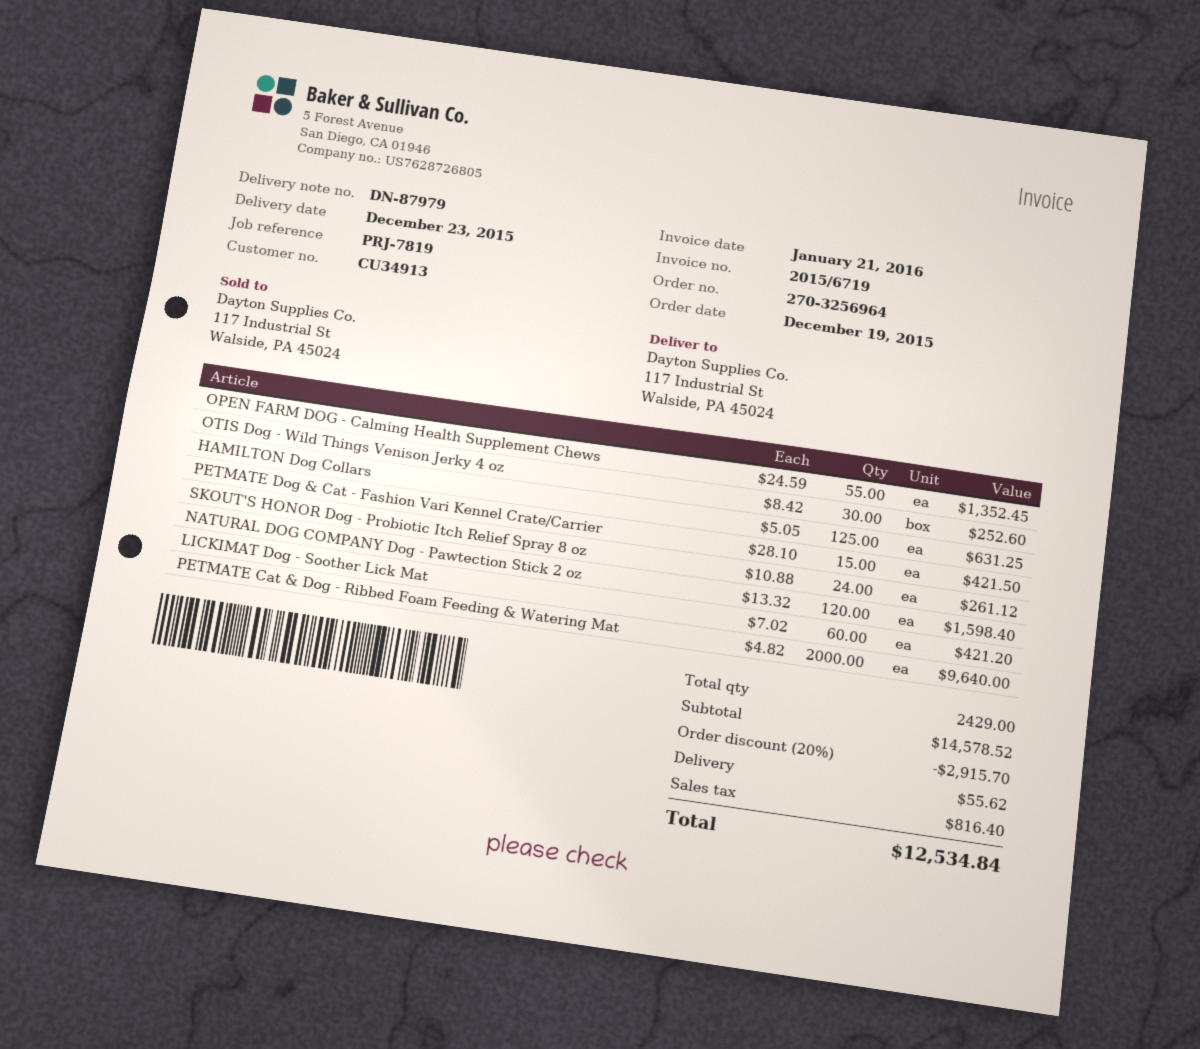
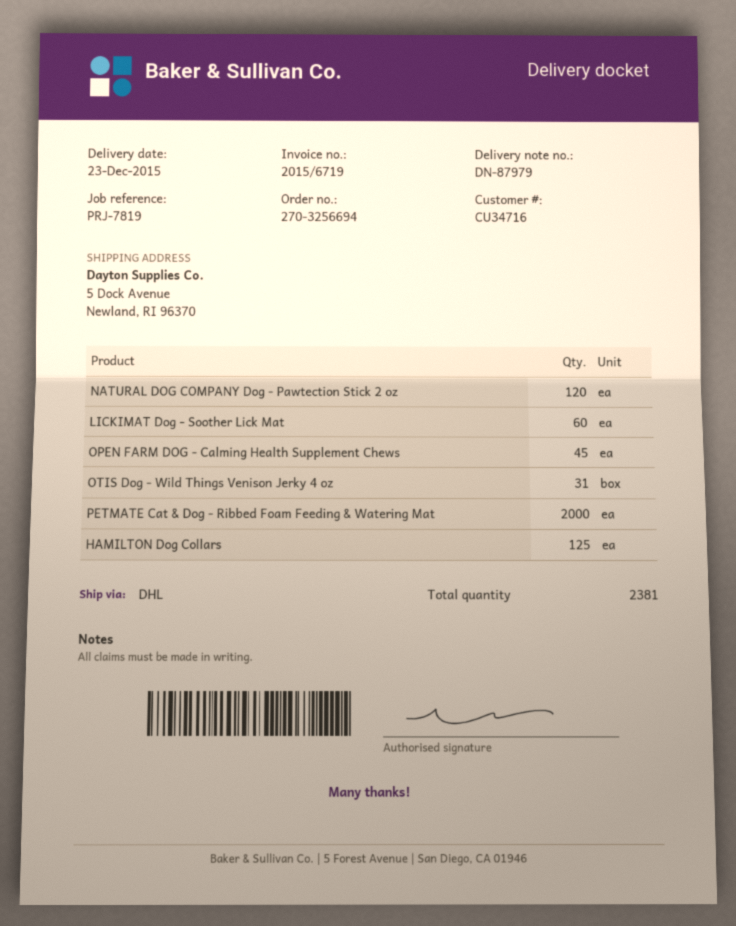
order number: 270-3256964 -> 270-3256694
customer number: CU34913 -> CU34716
ship to: 117 Industrial St, Walside, PA 45024 -> 5 Dock Avenue, Newland, RI 96370
OPEN FARM DOG - Calming Health Supplement Chews: 55 -> 45
OTIS Dog - Wild Things Venison Jerky 4 oz: 30 -> 31
PETMATE Dog & Cat - Fashion Vari Kennel Crate/Carrier: 15 -> none
SKOUT'S HONOR Dog - Probiotic Itch Relief Spray 8 oz: 24 -> none
total quantity: 2429 -> 2381

